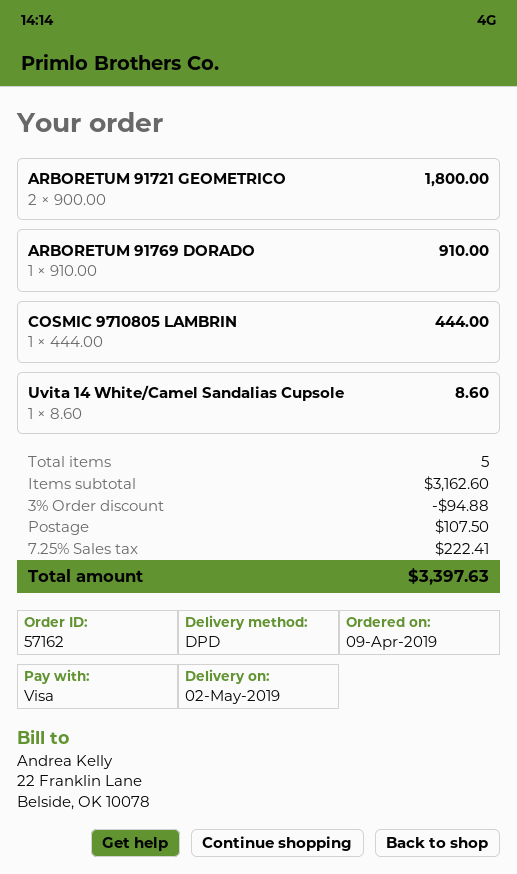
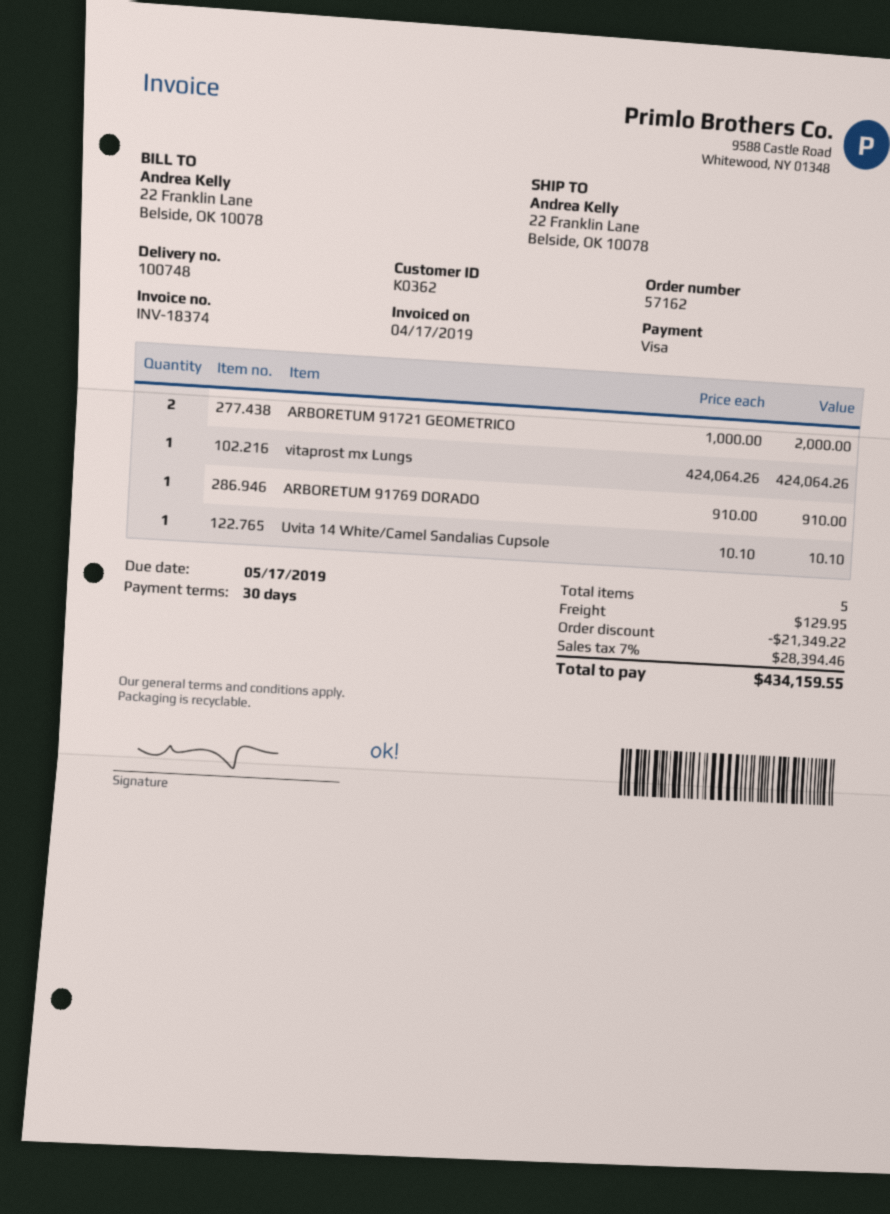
ARBORETUM 91721 GEOMETRICO: 2 x 900.00 = 1800.00 -> 2 x 1000.00 = 2000.00
COSMIC 9710805 LAMBRIN: 1 x 444.00 = 444.00 -> none
Uvita 14 White/Camel Sandalias Cupsole: 1 x 8.60 = 8.60 -> 1 x 10.10 = 10.10
vitaprost mx Lungs: none -> 1 x 424064.26 = 424064.26
discount: 94.88 -> 21349.22
shipping: 107.50 -> 129.95
tax: 7.25% = 222.41 -> 7% = 28394.46
total: 3397.63 -> 434159.55

